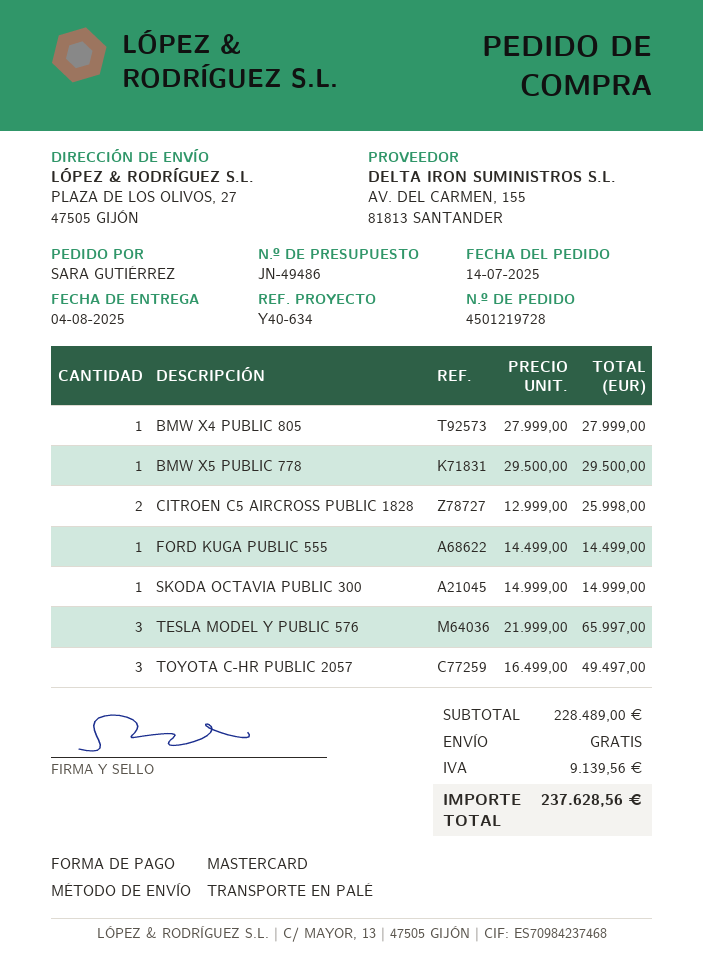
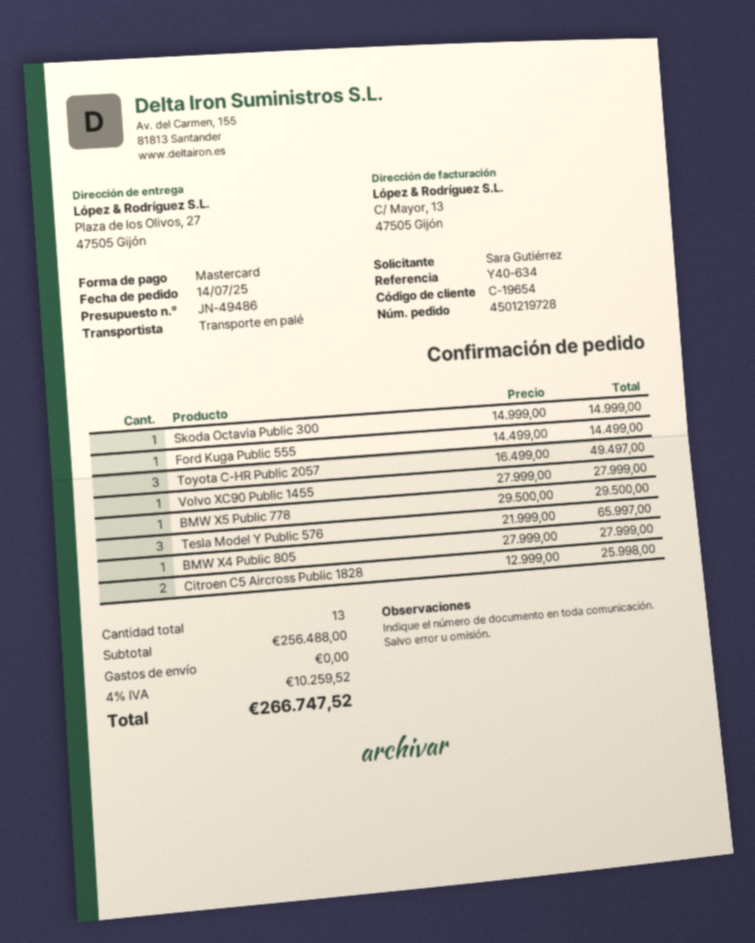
Volvo XC90 Public 1455: none -> 1 x 27999.00 = 27999.00
subtotal: 228489.00 -> 256488.00
tax: 9139.56 -> 10259.52
total: 237628.56 -> 266747.52

